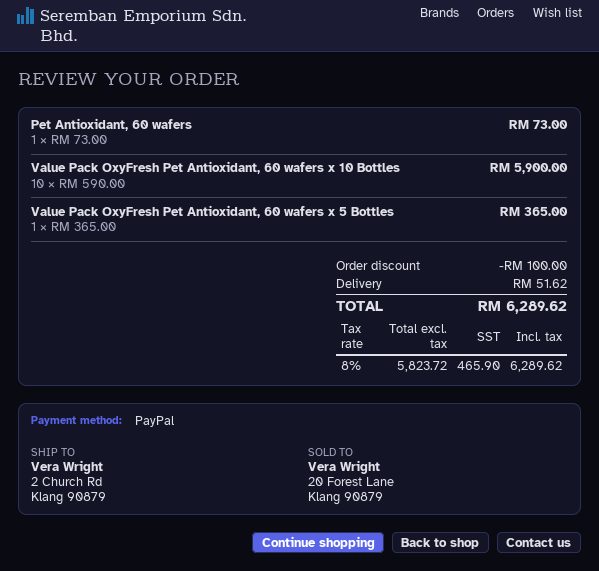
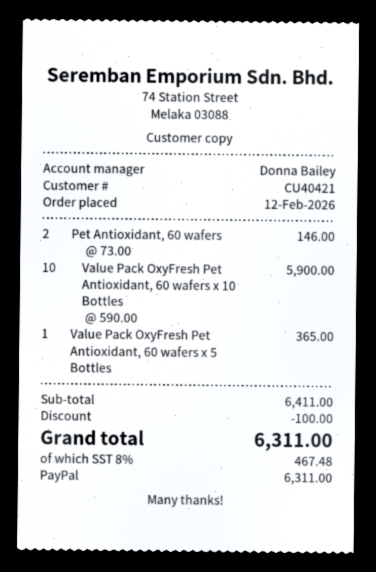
Pet Antioxidant, 60 wafers: 1 x 73.00 = 73.00 -> 2 x 73.00 = 146.00
shipping: 51.62 -> none
tax: 8% = 465.90 -> 8% = 467.48
total: 6289.62 -> 6311.00

